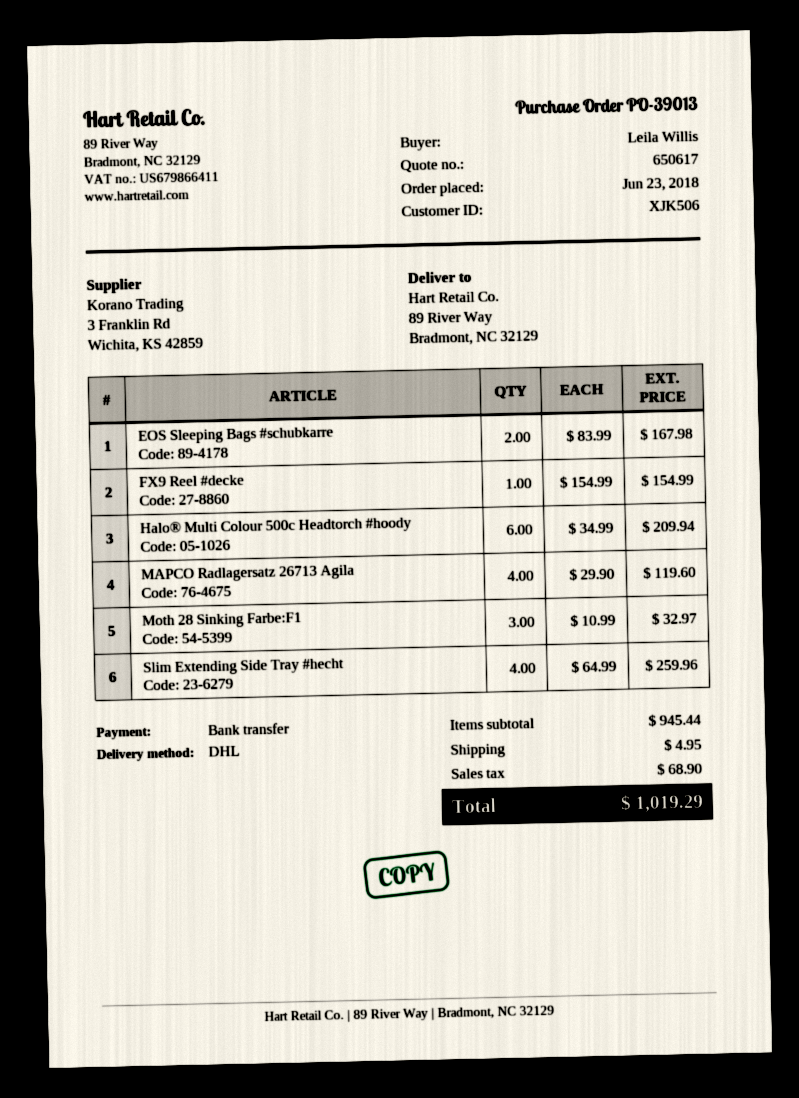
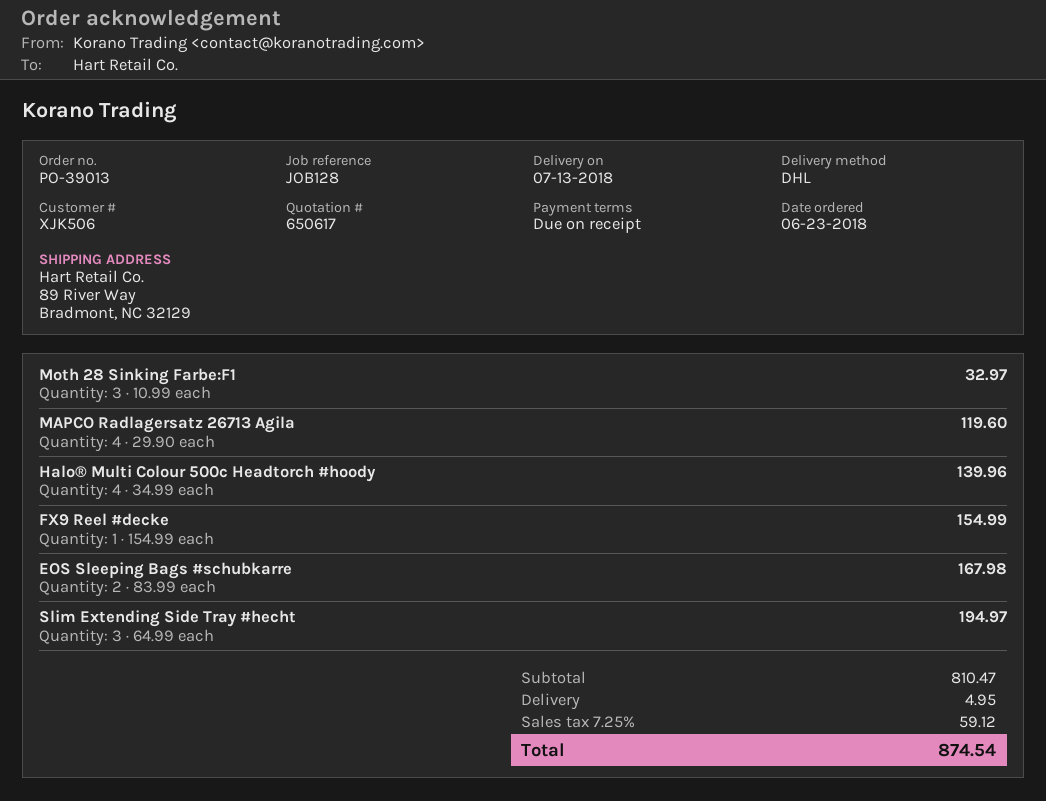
Halo® Multi Colour 500c Headtorch #hoody: 6 x 34.99 = 209.94 -> 4 x 34.99 = 139.96
Slim Extending Side Tray #hecht: 4 x 64.99 = 259.96 -> 3 x 64.99 = 194.97
subtotal: 945.44 -> 810.47
tax: 68.90 -> 59.12
total: 1019.29 -> 874.54

